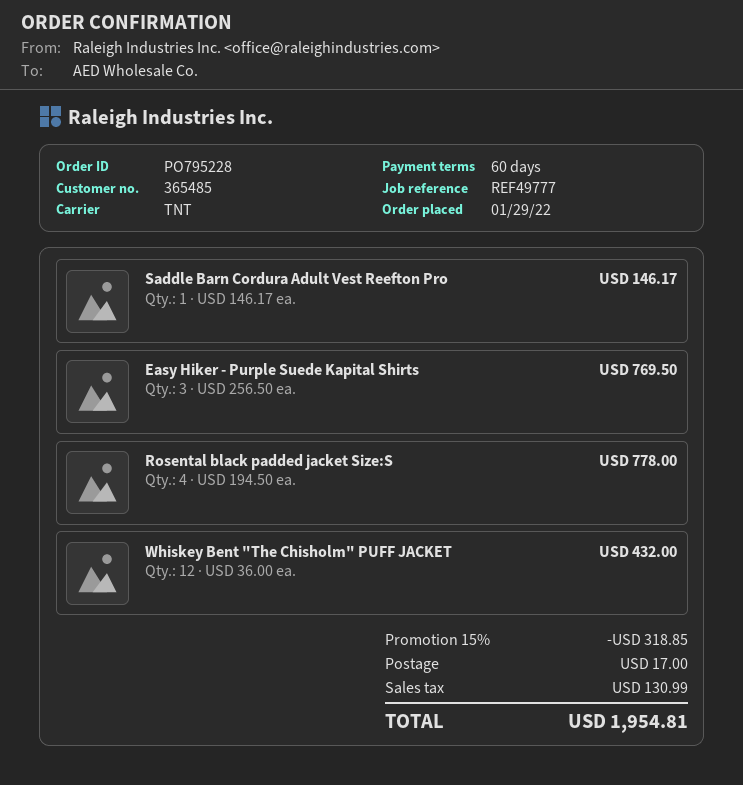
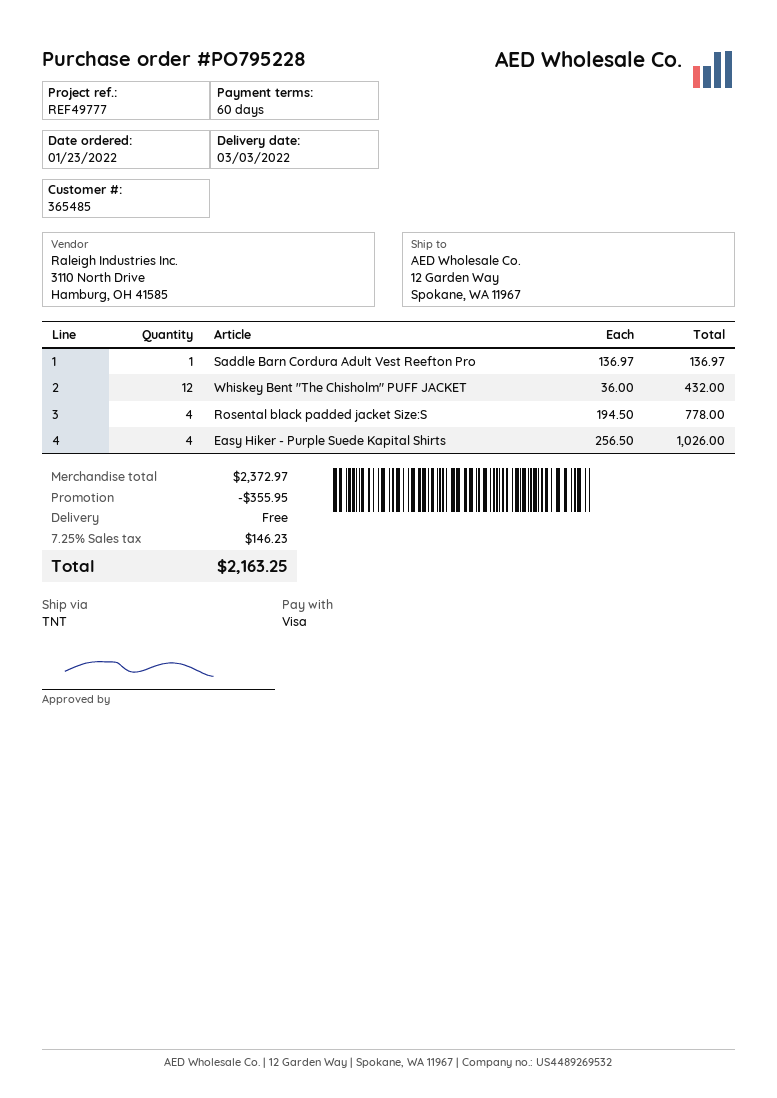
order date: 2022-01-29 -> 2022-01-23
Saddle Barn Cordura Adult Vest Reefton Pro: 1 x 146.17 = 146.17 -> 1 x 136.97 = 136.97
Easy Hiker - Purple Suede Kapital Shirts: 3 x 256.50 = 769.50 -> 4 x 256.50 = 1026.00
discount: 318.85 -> 355.95
shipping: 17.00 -> 0.00
tax: 130.99 -> 146.23
total: 1954.81 -> 2163.25

